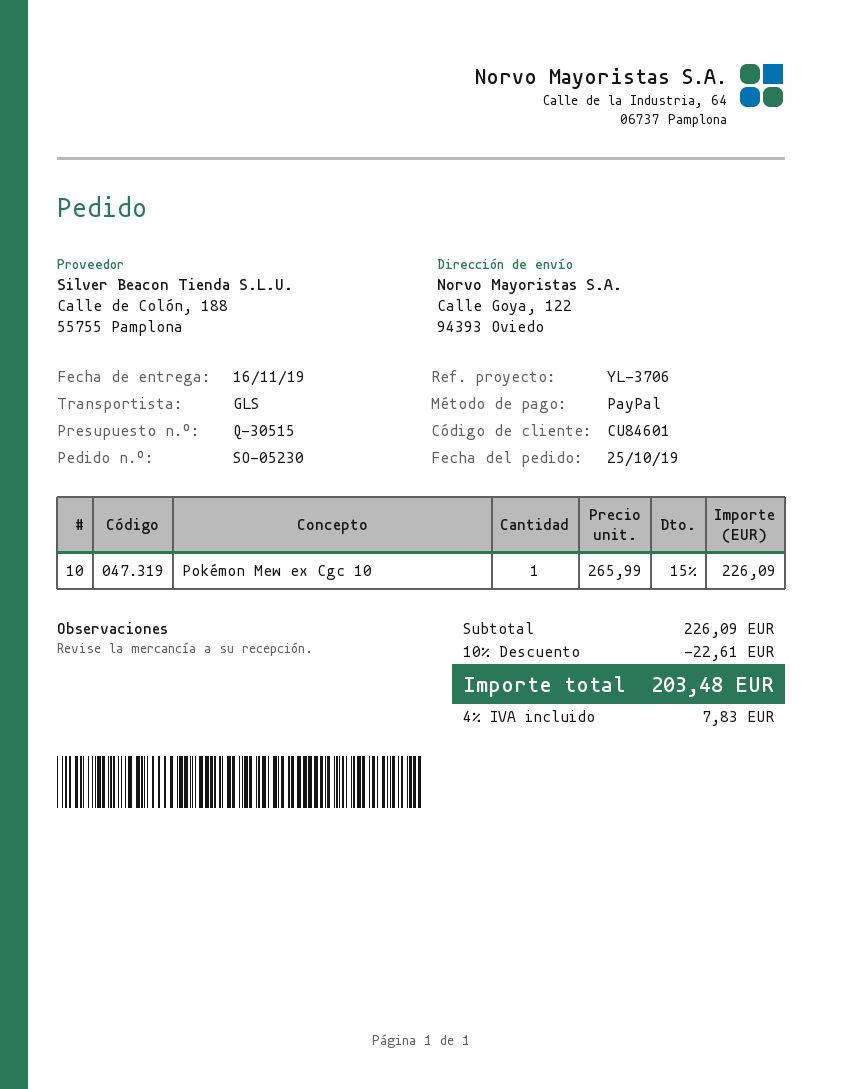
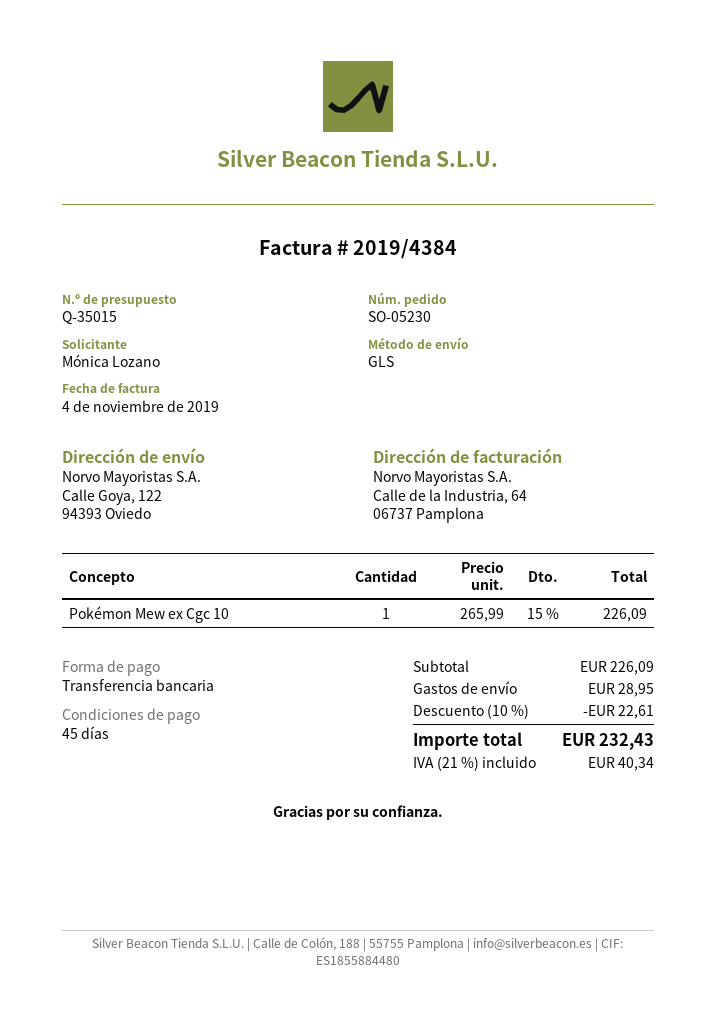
quote number: Q-30515 -> Q-35015
payment method: PayPal -> bank transfer
shipping: none -> 28.95
tax: 4% = 7.83 -> 21% = 40.34
total: 203.48 -> 232.43

